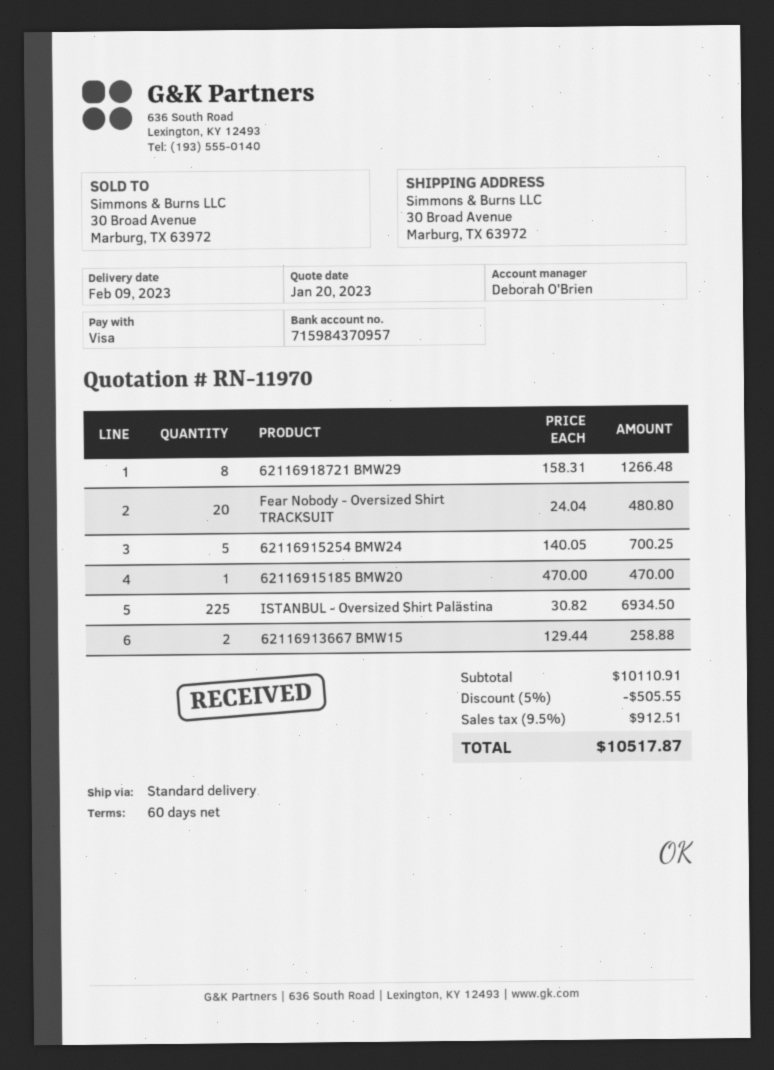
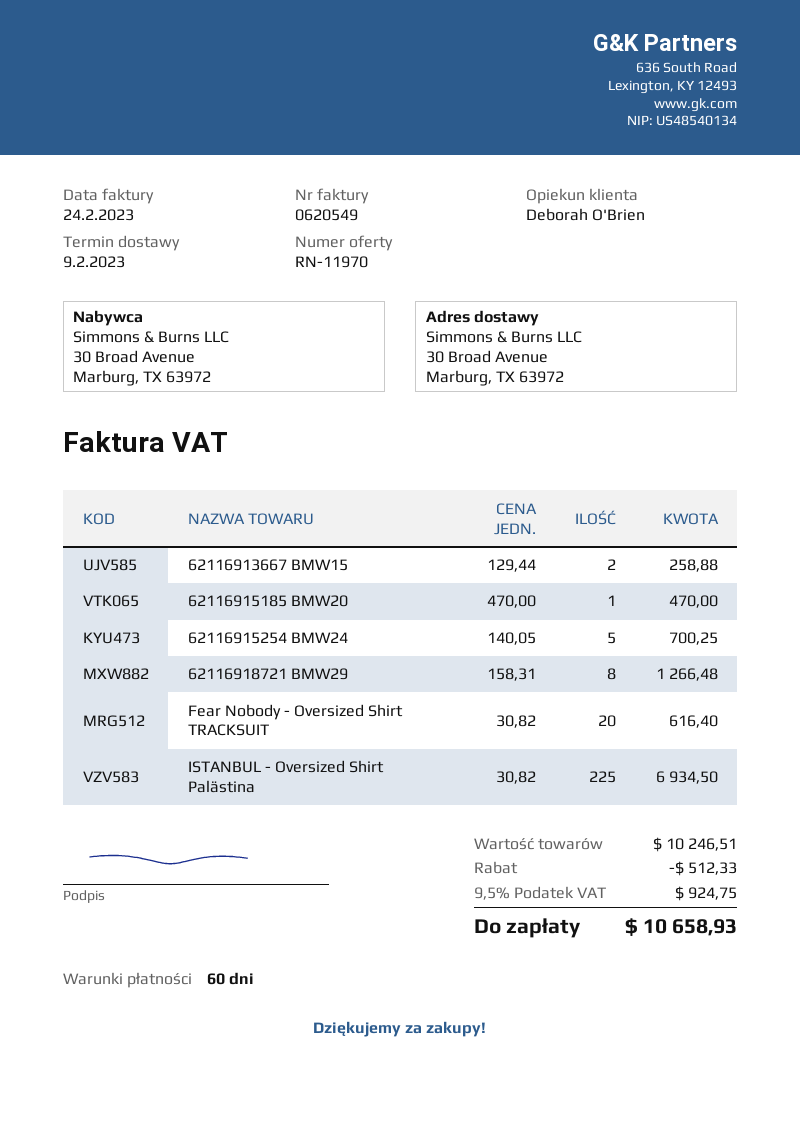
Fear Nobody - Oversized Shirt TRACKSUIT: 20 x 24.04 = 480.80 -> 20 x 30.82 = 616.40
subtotal: 10110.91 -> 10246.51
discount: 505.55 -> 512.33
tax: 9.5% = 912.51 -> 9.5% = 924.75
total: 10517.87 -> 10658.93

